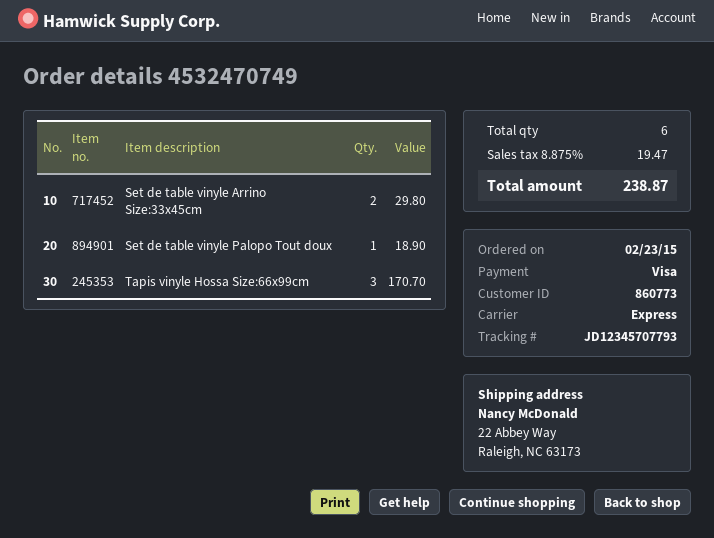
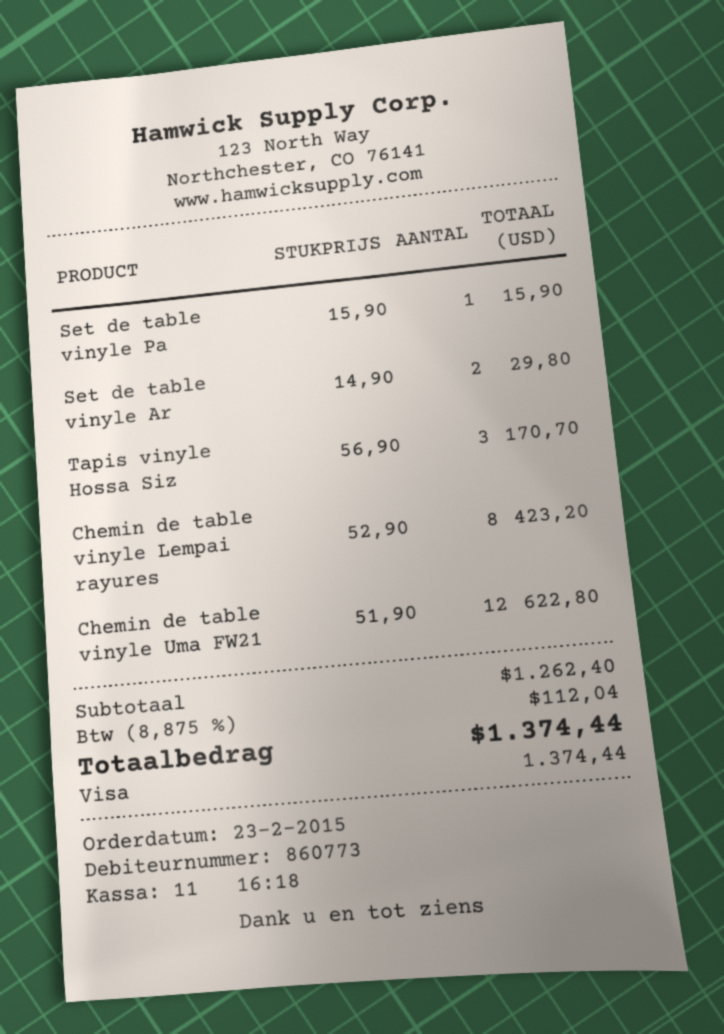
Set de table vinyle Palopo Tout doux: 1 for 18.90 -> 1 for 15.90
Chemin de table vinyle Lempai rayures: none -> 8 for 423.20
Chemin de table vinyle Uma FW21: none -> 12 for 622.80
tax: 8.875% = 19.47 -> 8.875% = 112.04
total: 238.87 -> 1374.44

